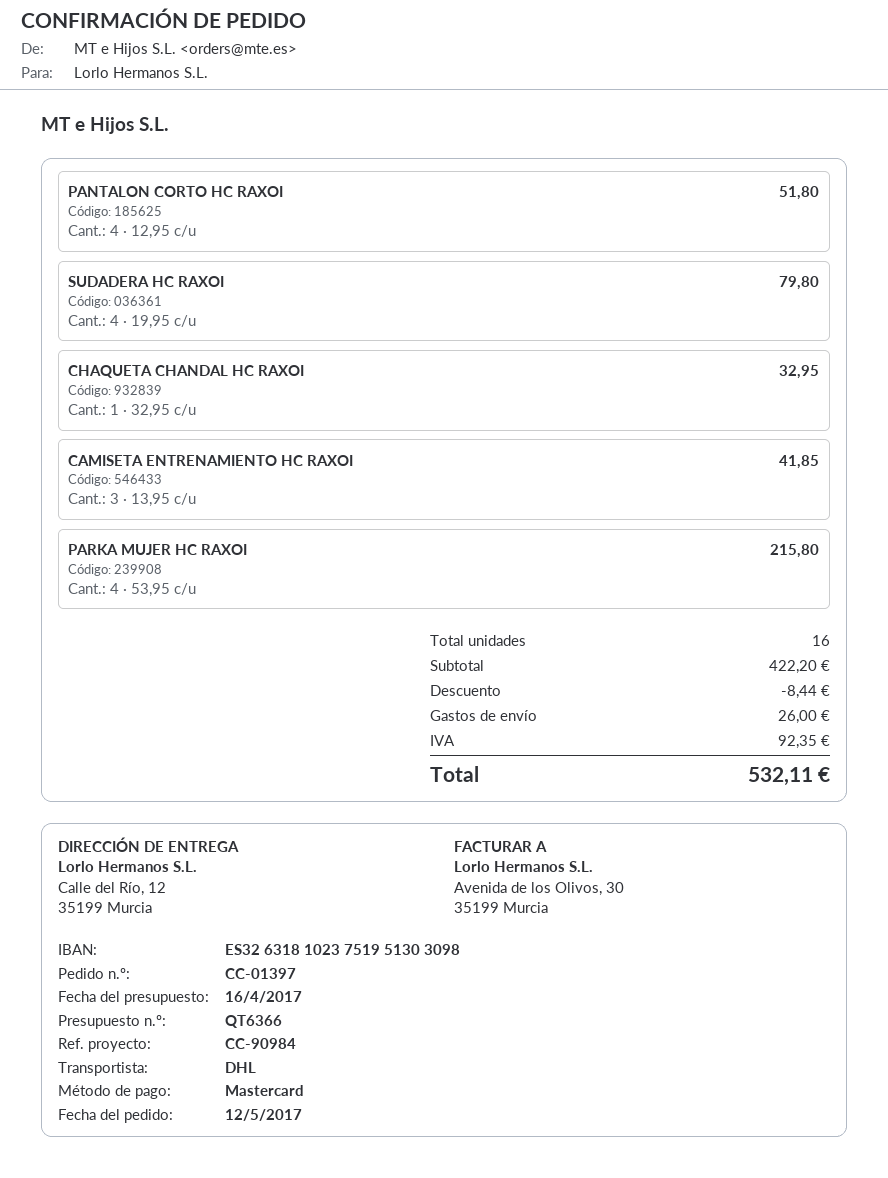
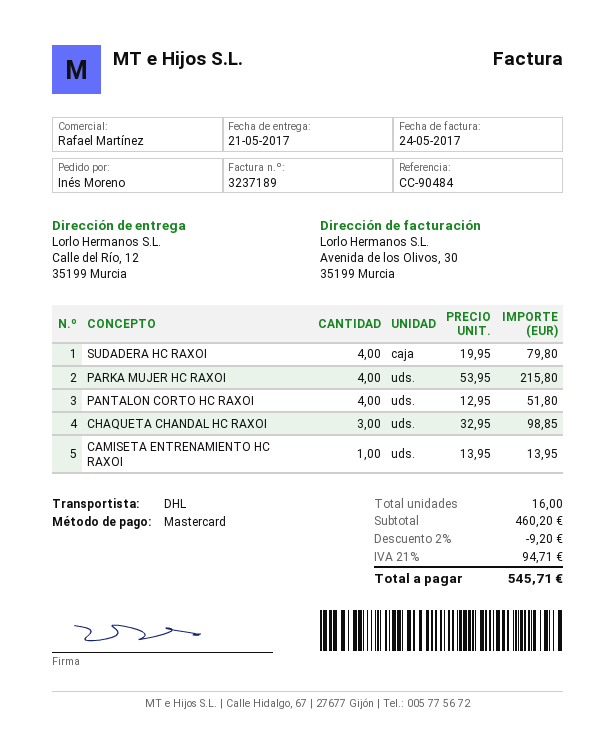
reference: CC-90984 -> CC-90484
CHAQUETA CHANDAL HC RAXOI: 1 x 32.95 = 32.95 -> 3 x 32.95 = 98.85
CAMISETA ENTRENAMIENTO HC RAXOI: 3 x 13.95 = 41.85 -> 1 x 13.95 = 13.95
subtotal: 422.20 -> 460.20
discount: 8.44 -> 9.20
shipping: 26.00 -> none
tax: 92.35 -> 94.71
total: 532.11 -> 545.71

